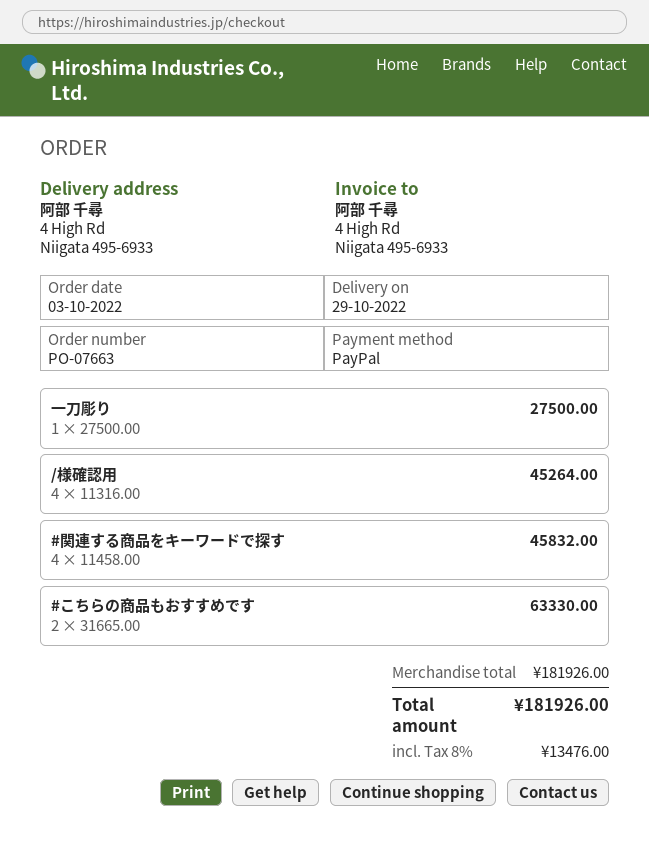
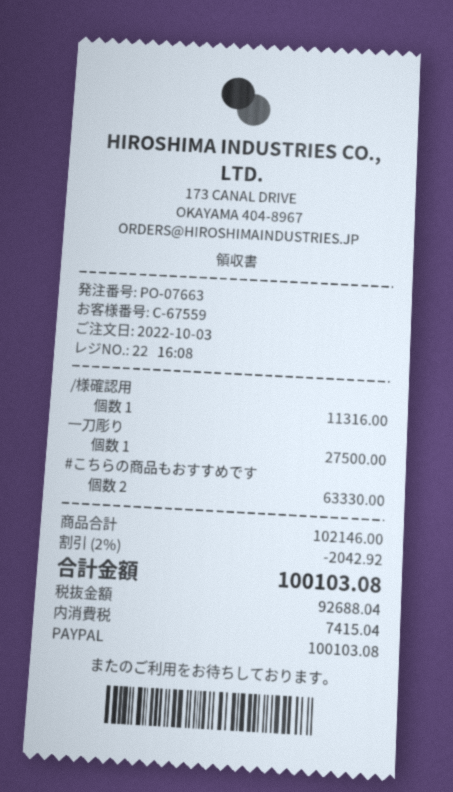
/様確認用: 4 for 45264.00 -> 1 for 11316.00
#関連する商品をキーワードで探す: 4 for 45832.00 -> none
subtotal: 181926.00 -> 102146.00
discount: none -> 2% = 2042.92
tax: 13476.00 -> 7415.04
total: 181926.00 -> 100103.08

